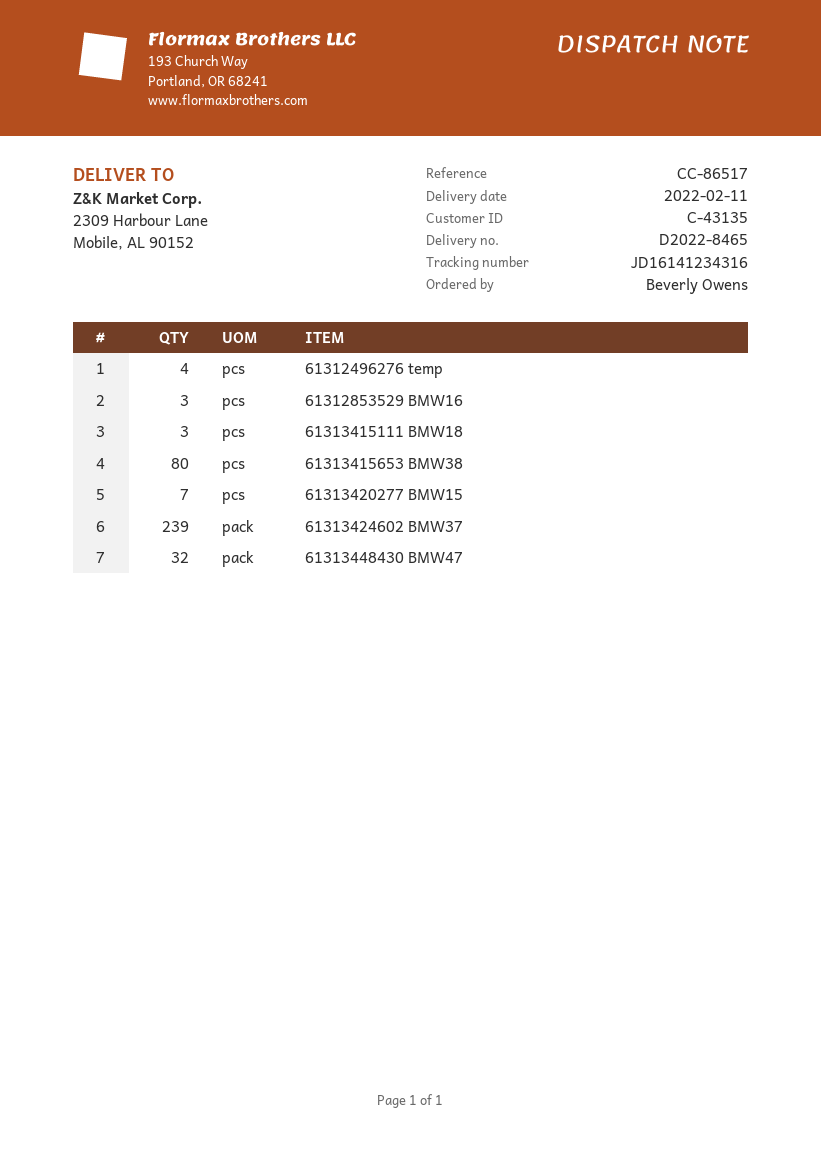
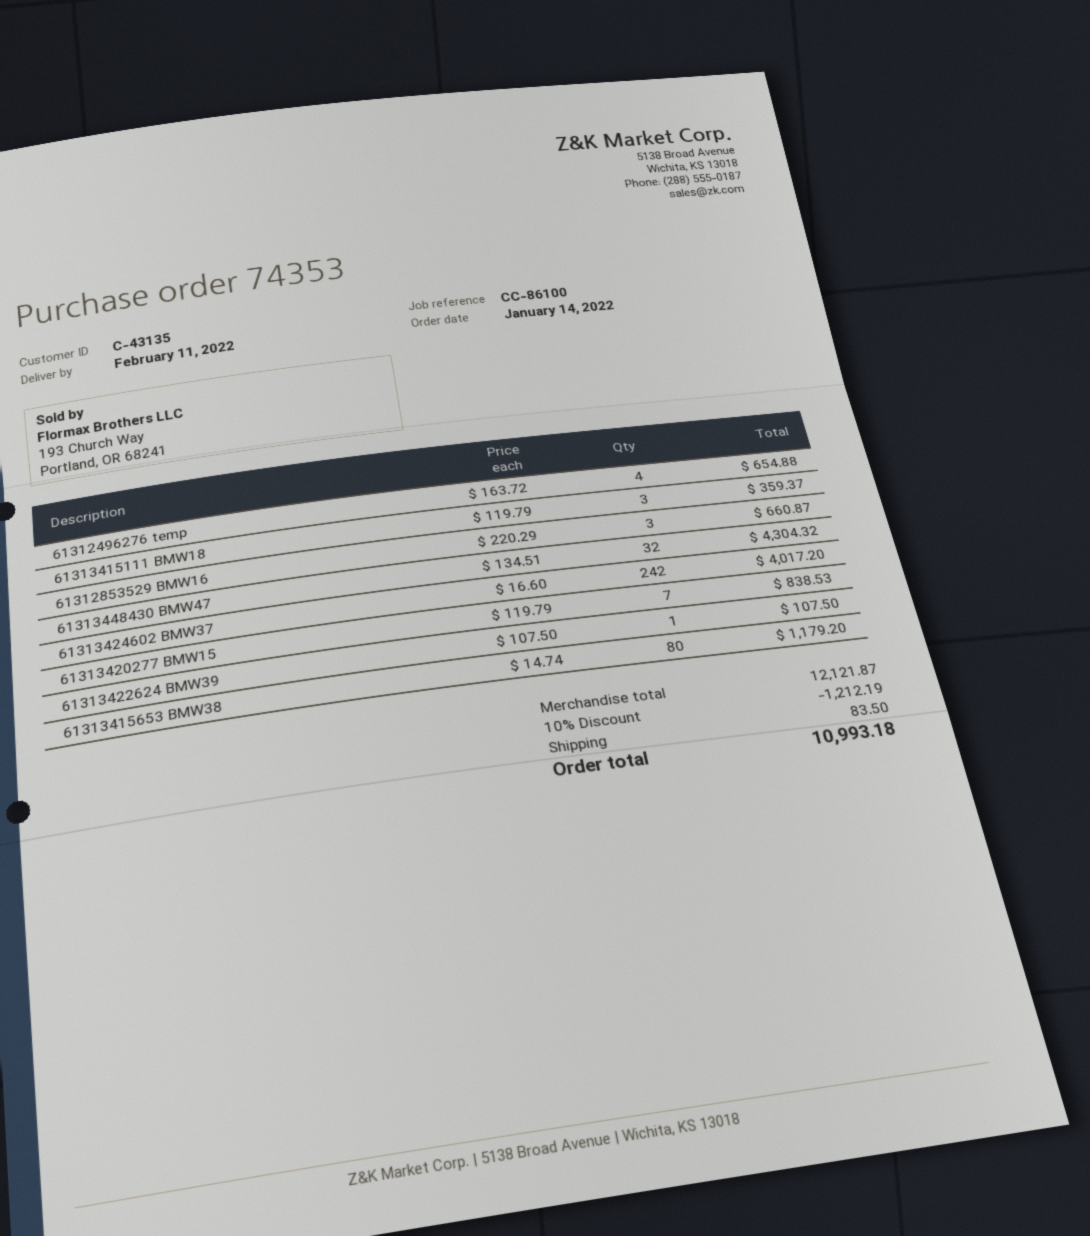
reference: CC-86517 -> CC-86100
61313424602 BMW37: 239 -> 242
61313422624 BMW39: none -> 1

